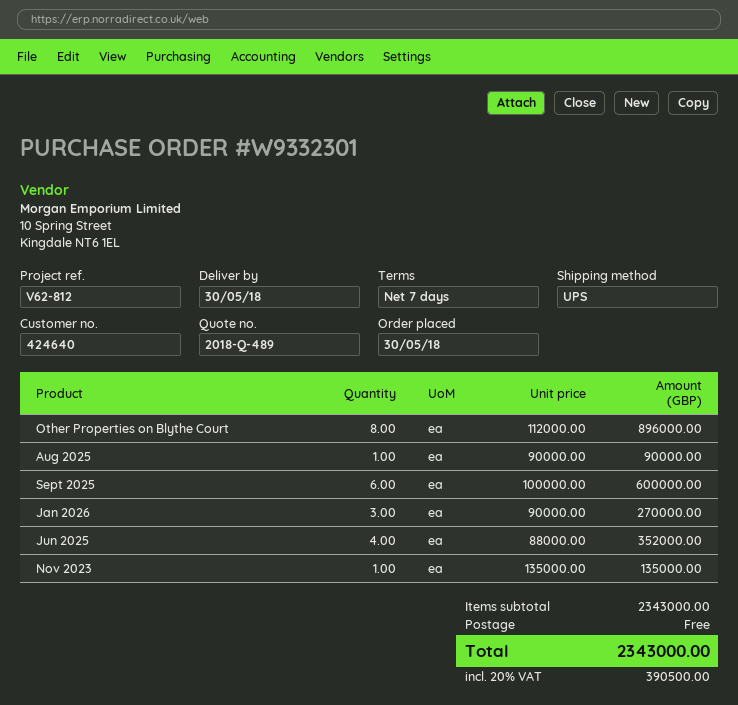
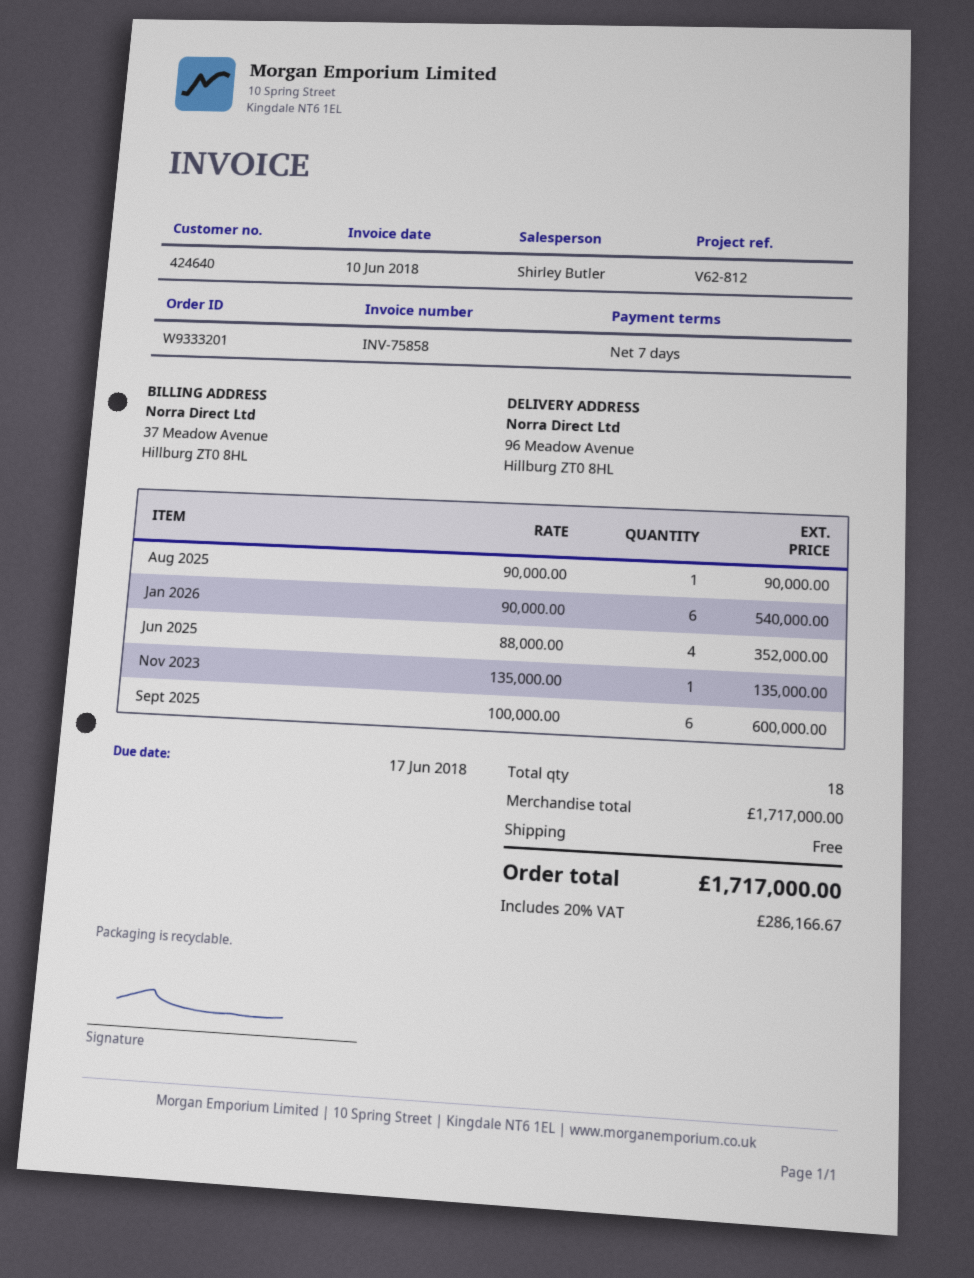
order number: W9332301 -> W9333201
Other Properties on Blythe Court: 8 x 112000.00 = 896000.00 -> none
Jan 2026: 3 x 90000.00 = 270000.00 -> 6 x 90000.00 = 540000.00
subtotal: 2343000.00 -> 1717000.00
tax: 20% = 390500.00 -> 20% = 286166.67
total: 2343000.00 -> 1717000.00

